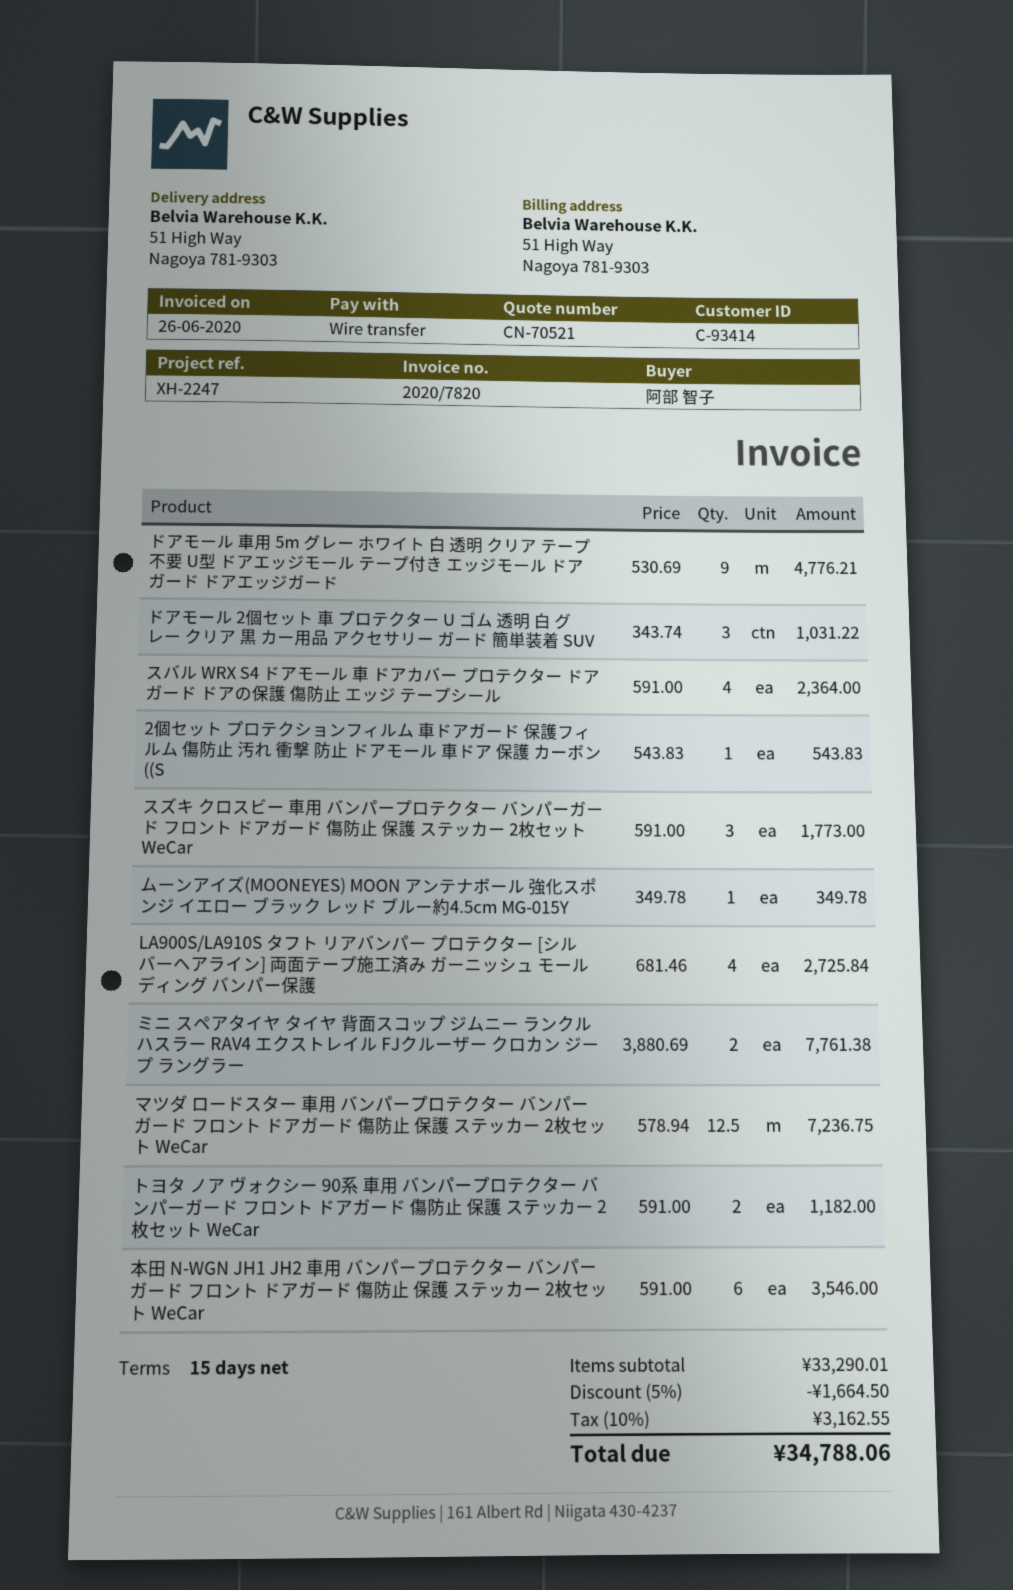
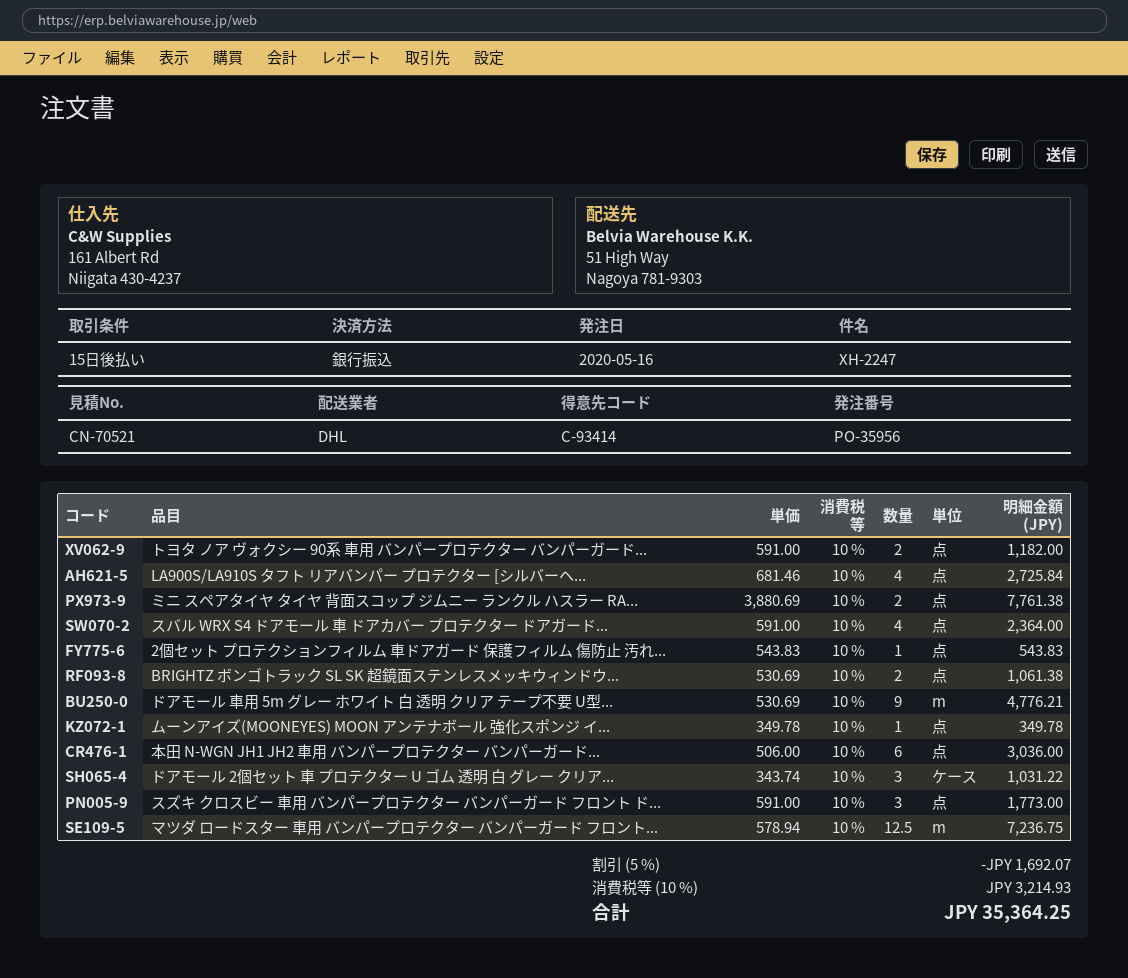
本田 N-WGN JH1 JH2 車用 バンパープロテクター バンパーガード フロント ドアガード 傷防止 保護 ステッカー 2枚セット WeCar: 6 x 591.00 = 3546.00 -> 6 x 506.00 = 3036.00
BRIGHTZ ボンゴトラック SL SK 超鏡面ステンレスメッキウィンドウ...: none -> 2 x 530.69 = 1061.38
discount: 5% = 1664.50 -> 5% = 1692.07
tax: 10% = 3162.55 -> 10% = 3214.93
total: 34788.06 -> 35364.25

